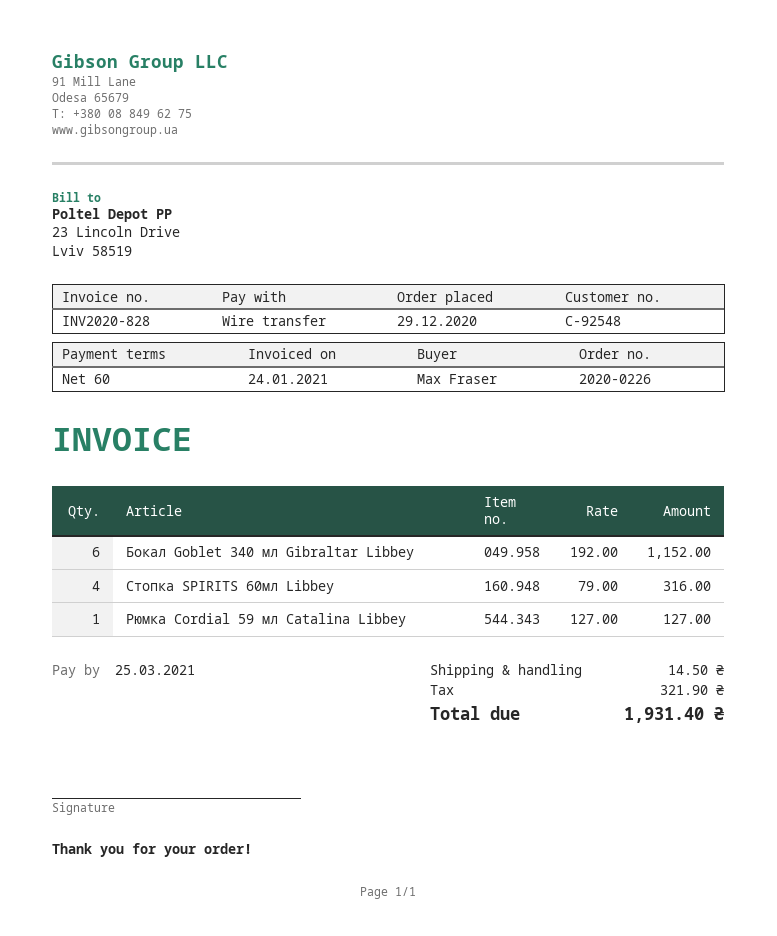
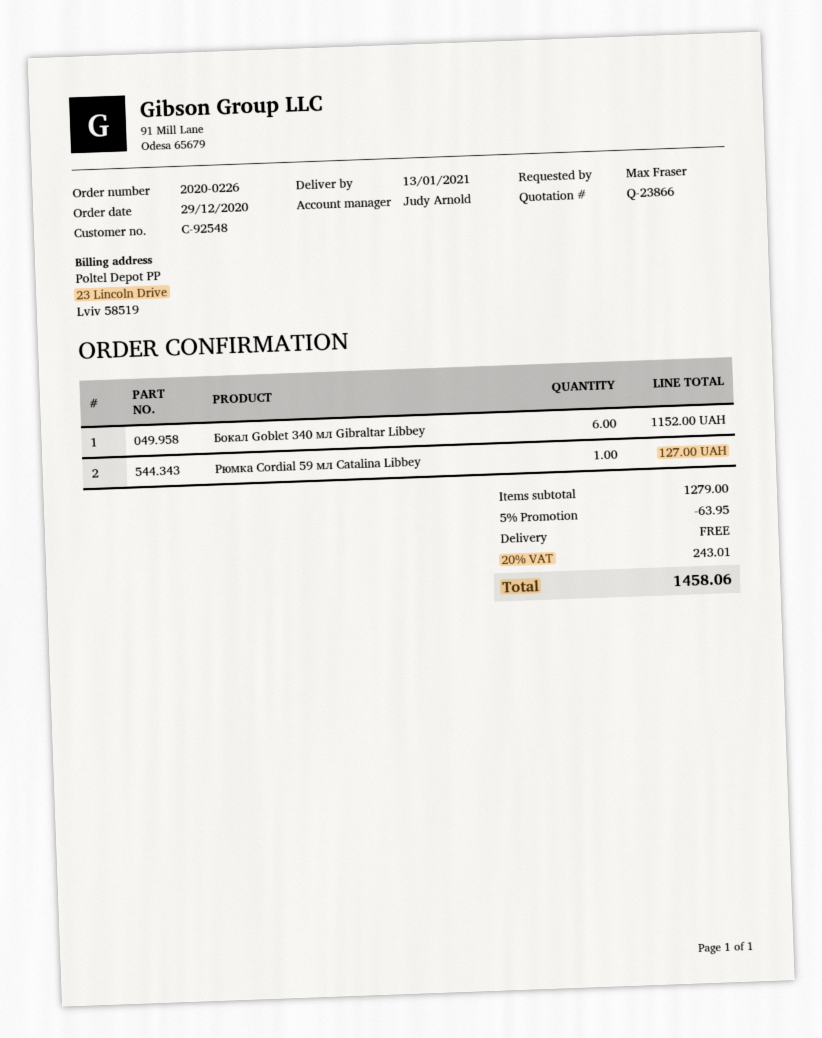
Стопка SPIRITS 60мл Libbey: 4 for 316.00 -> none
discount: none -> 5% = 63.95
shipping: 14.50 -> 0.00
tax: 321.90 -> 243.01
total: 1931.40 -> 1458.06

